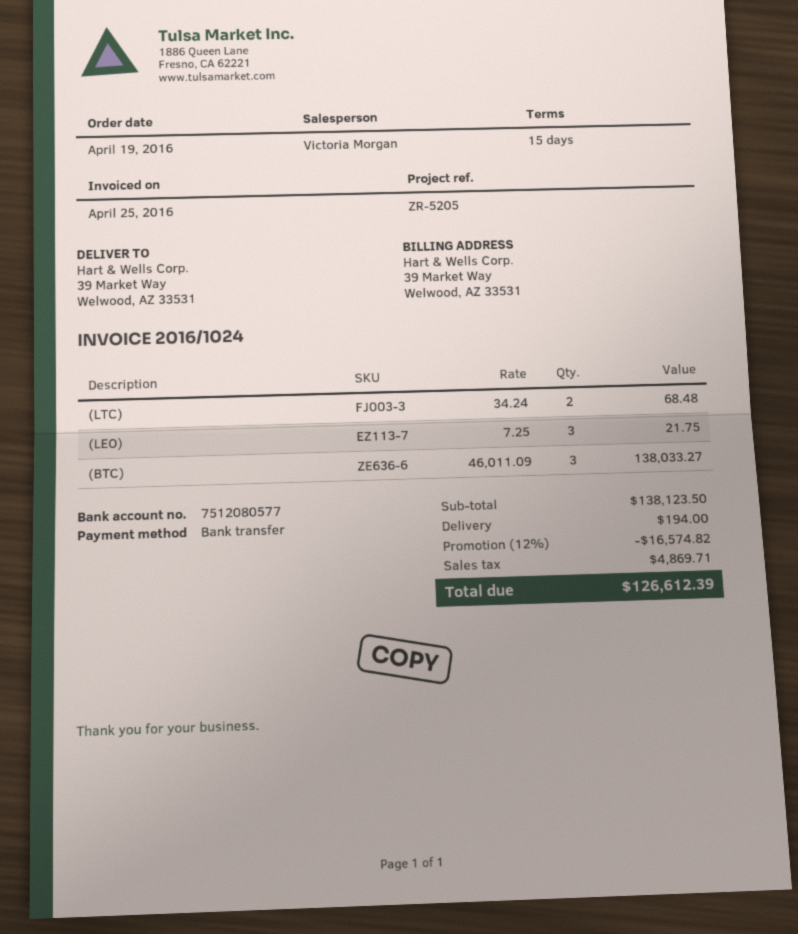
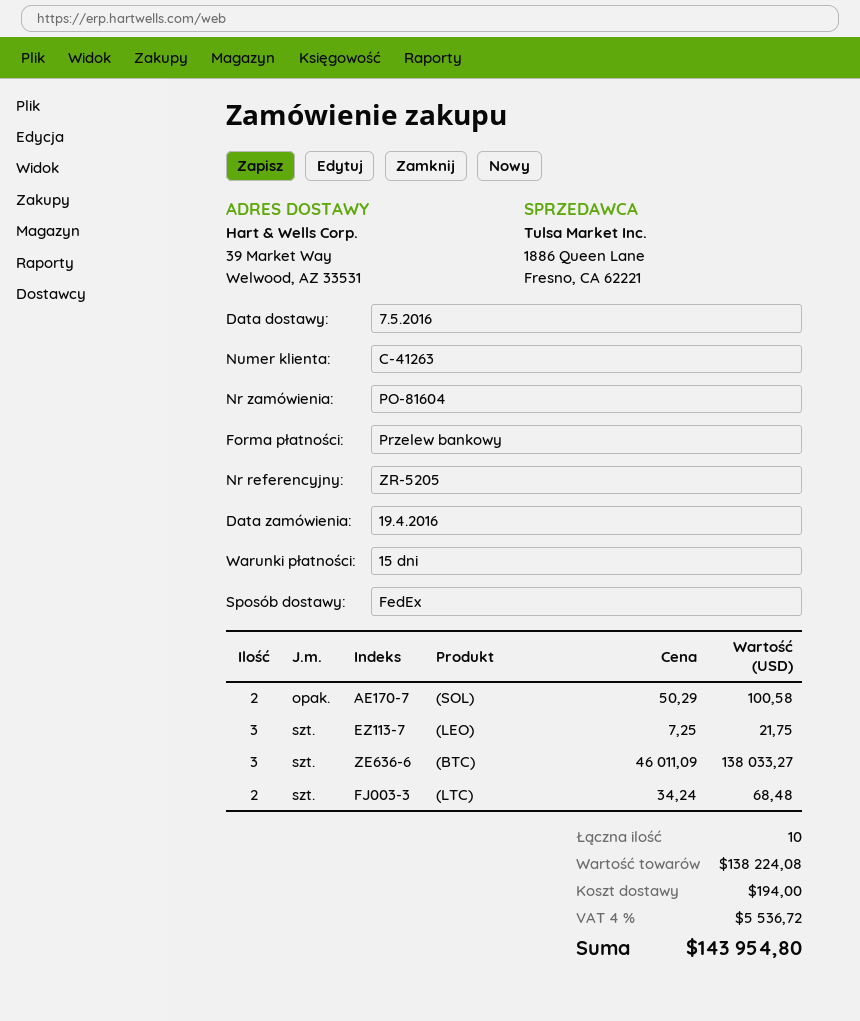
(SOL): none -> 2 x 50.29 = 100.58
subtotal: 138123.50 -> 138224.08
discount: 12% = 16574.82 -> none
tax: 4869.71 -> 5536.72
total: 126612.39 -> 143954.80

